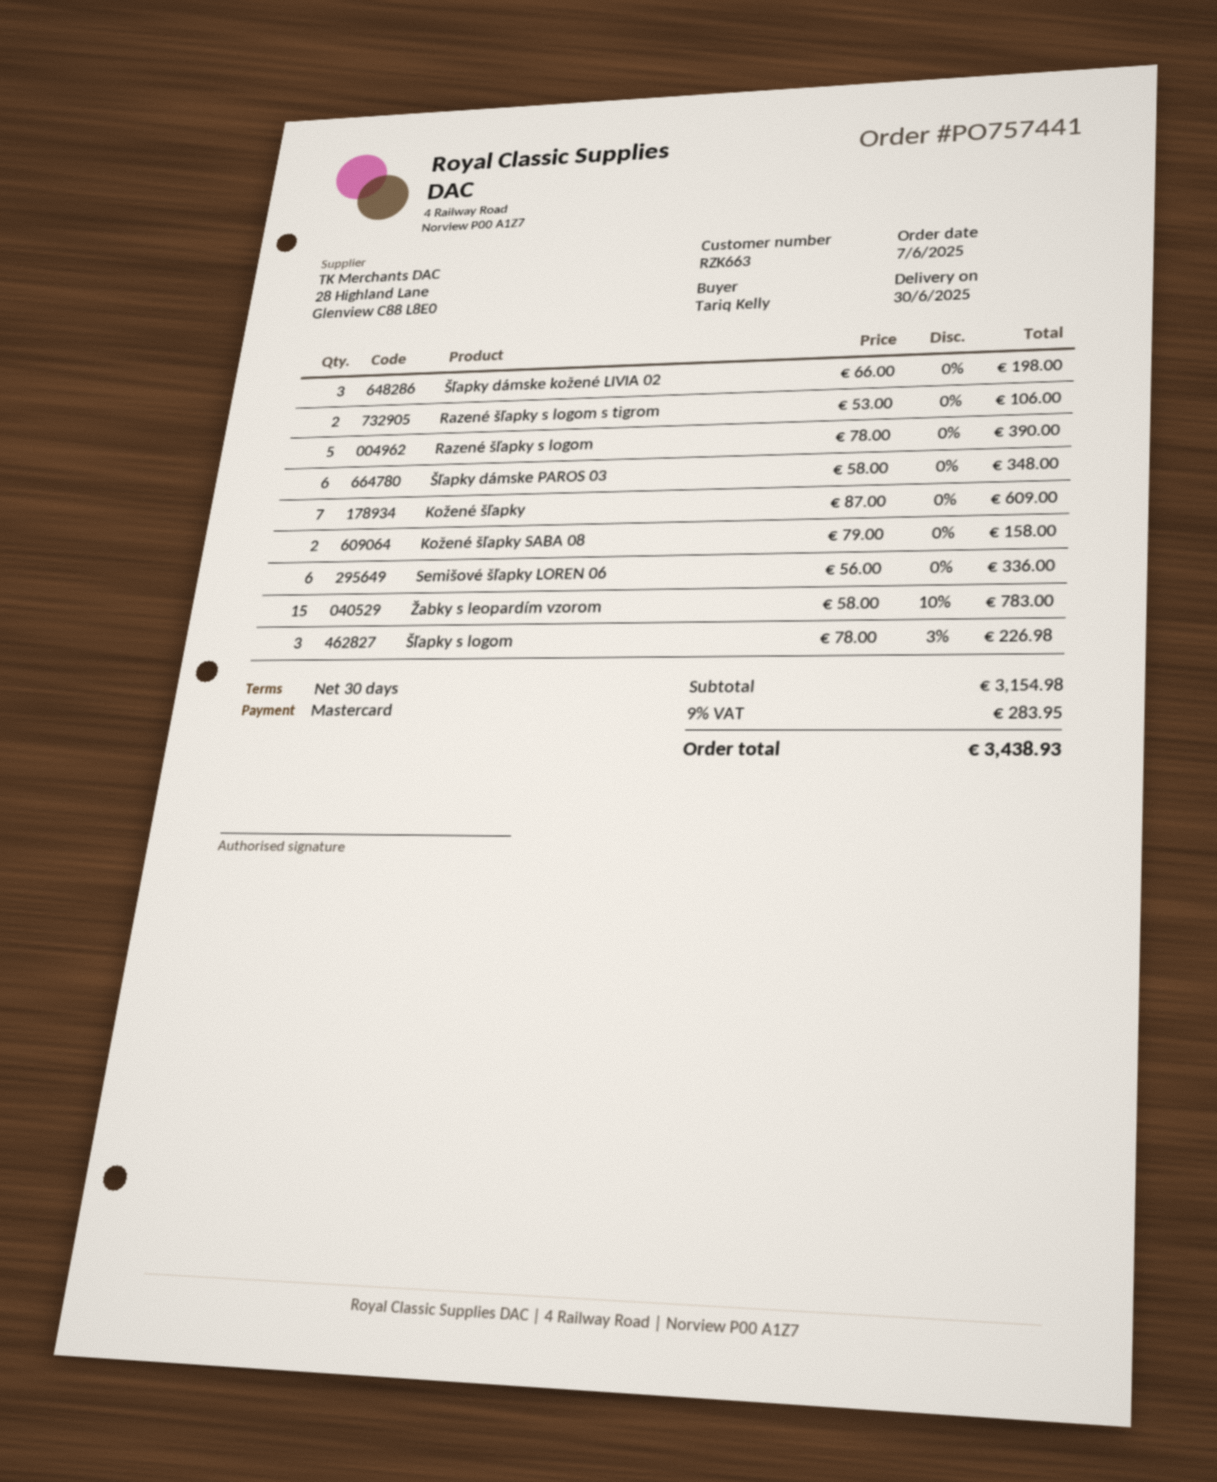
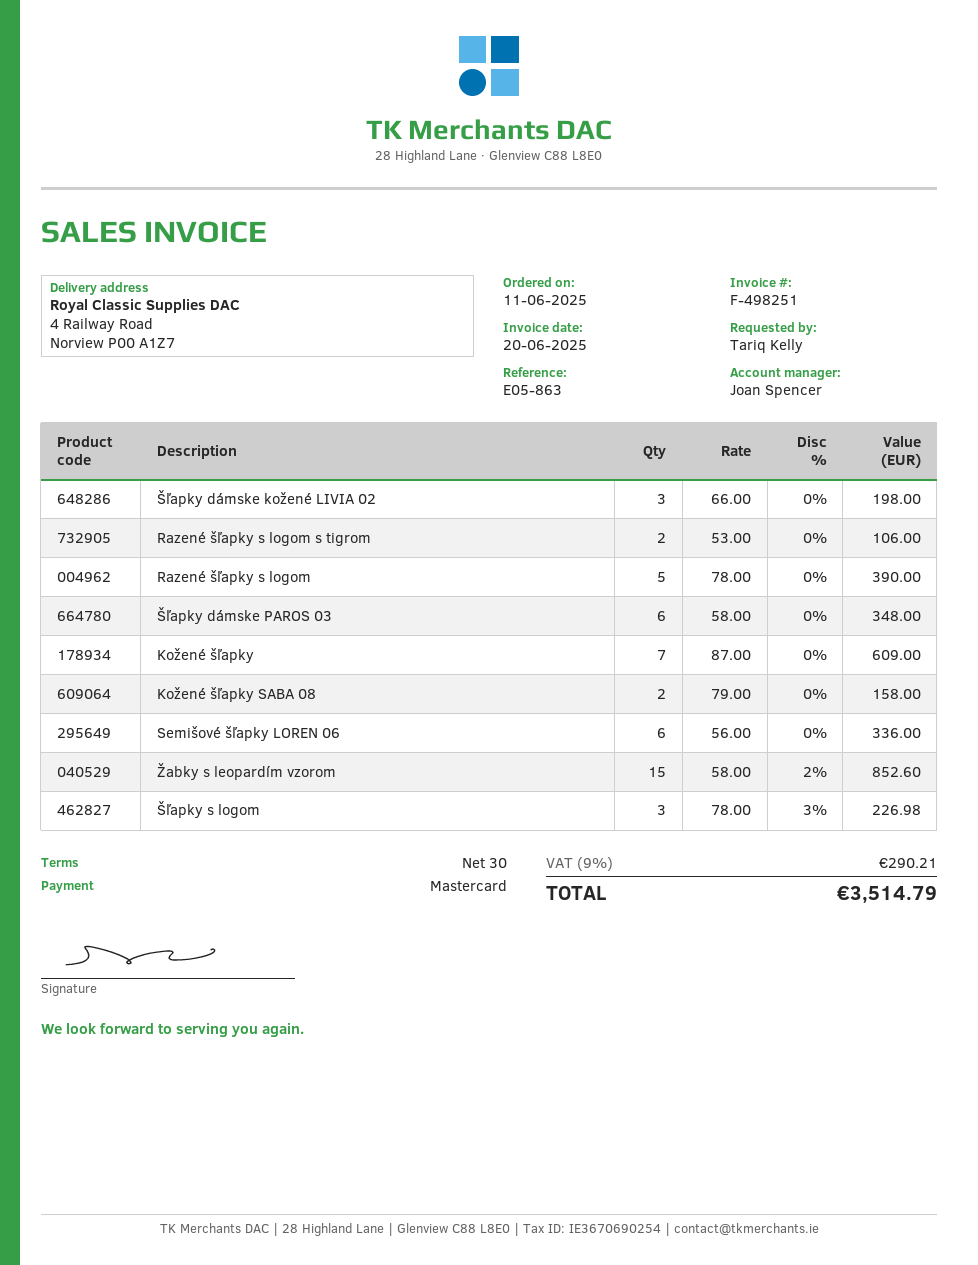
order date: 2025-06-07 -> 2025-06-11
Žabky s leopardím vzorom: 15 x 58.00 - 10% = 783.00 -> 15 x 58.00 - 2% = 852.60
tax: 9% = 283.95 -> 9% = 290.21
total: 3438.93 -> 3514.79

